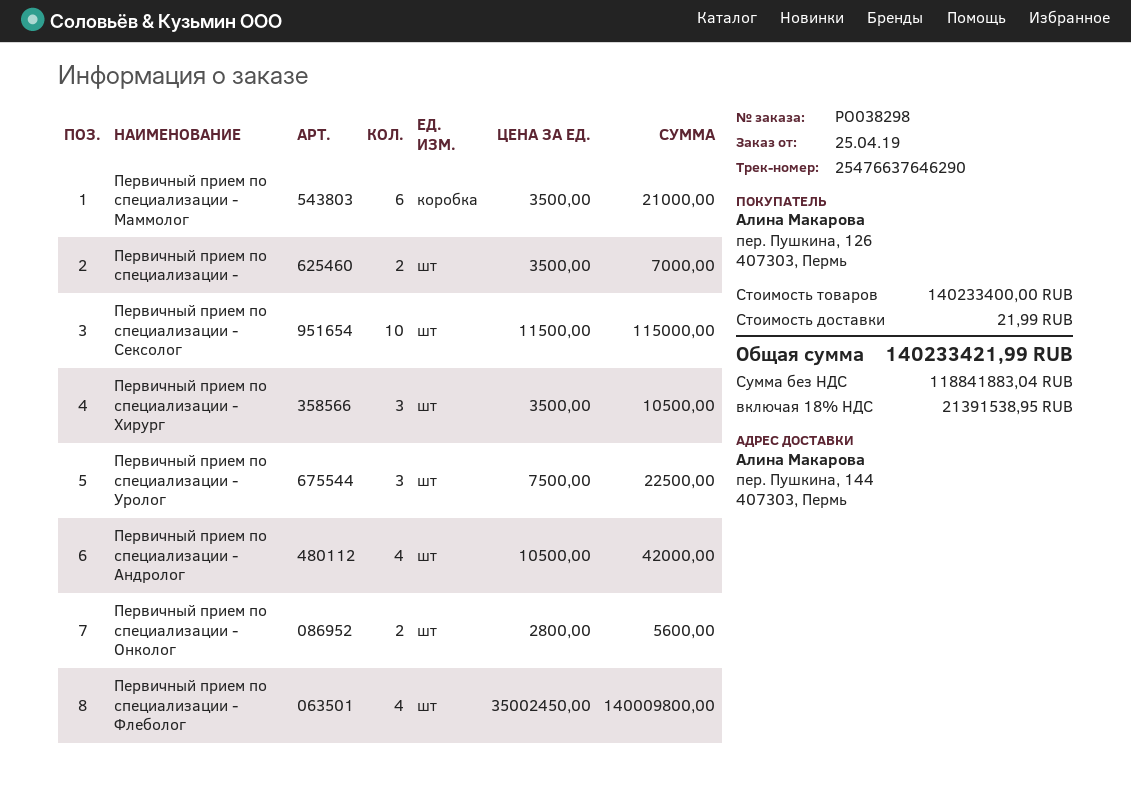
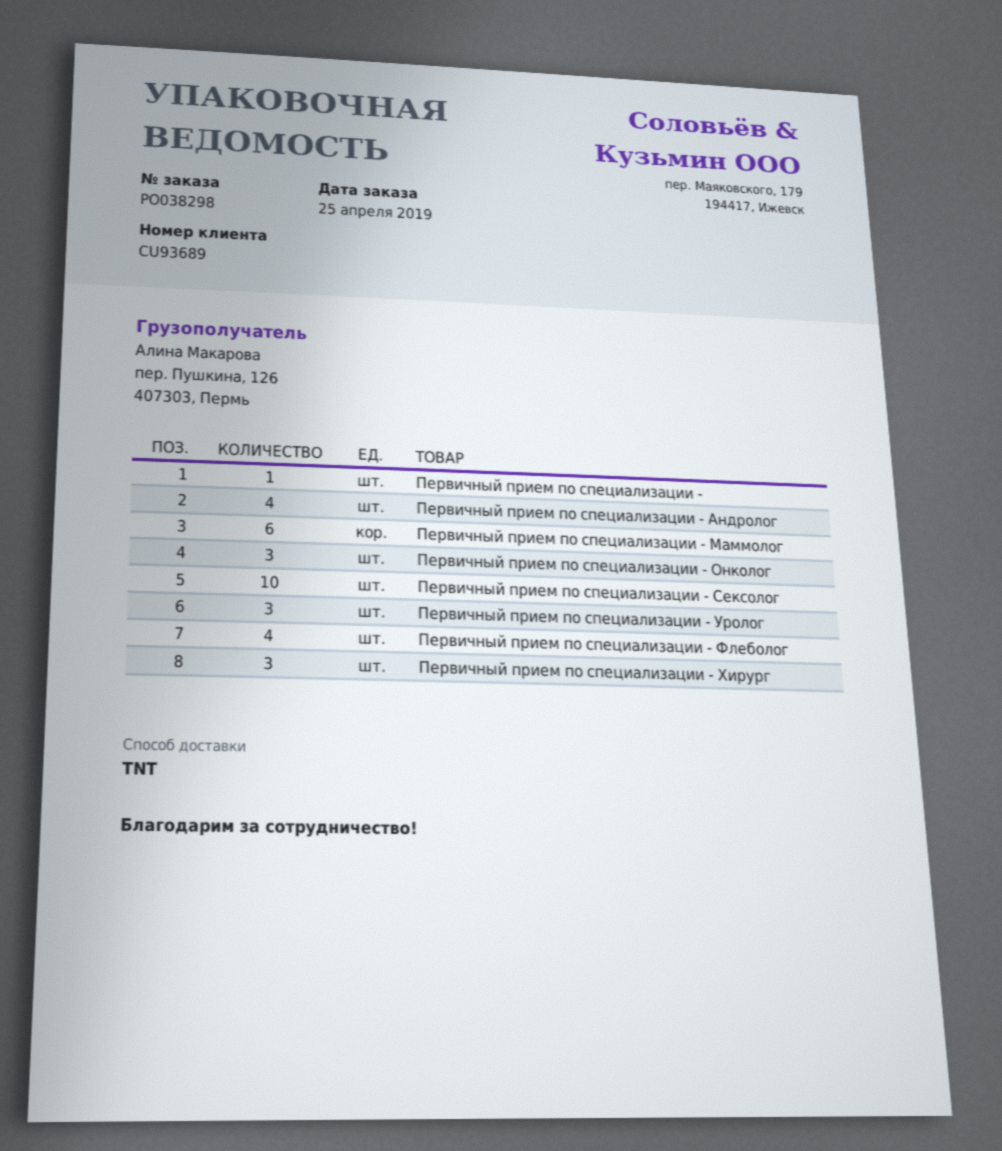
ship to: пер. Пушкина, 144, 407303, Пермь -> пер. Пушкина, 126, 407303, Пермь
Первичный прием по специализации -: 2 -> 1
Первичный прием по специализации - Онколог: 2 -> 3

